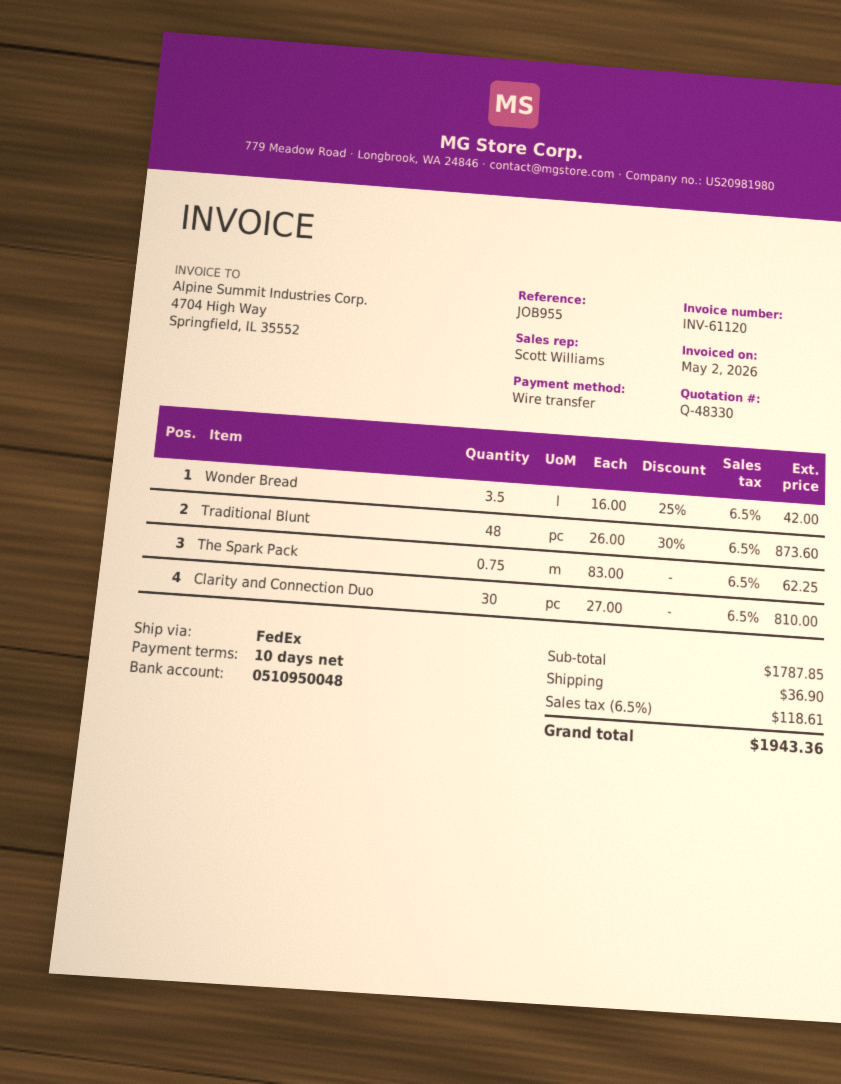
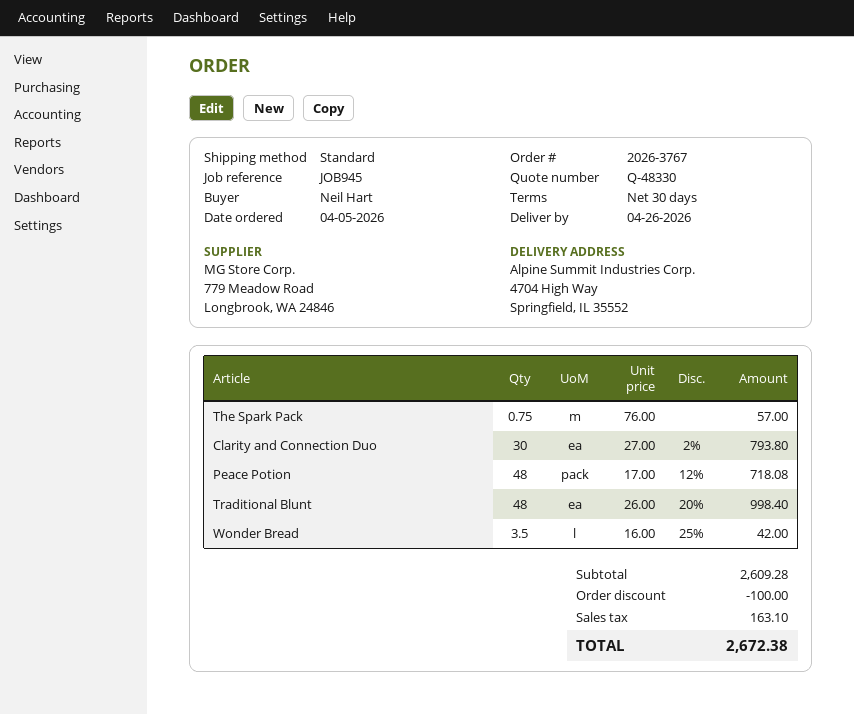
payment terms: 10 days -> 30 days
reference: JOB955 -> JOB945
shipping method: FedEx -> standard
Traditional Blunt: 48 x 26.00 - 30% = 873.60 -> 48 x 26.00 - 20% = 998.40
The Spark Pack: 0.75 x 83.00 = 62.25 -> 0.75 x 76.00 = 57.00
Clarity and Connection Duo: 30 x 27.00 = 810.00 -> 30 x 27.00 - 2% = 793.80
Peace Potion: none -> 48 x 17.00 - 12% = 718.08
subtotal: 1787.85 -> 2609.28
discount: none -> 100.00
shipping: 36.90 -> none
tax: 118.61 -> 163.10
total: 1943.36 -> 2672.38

